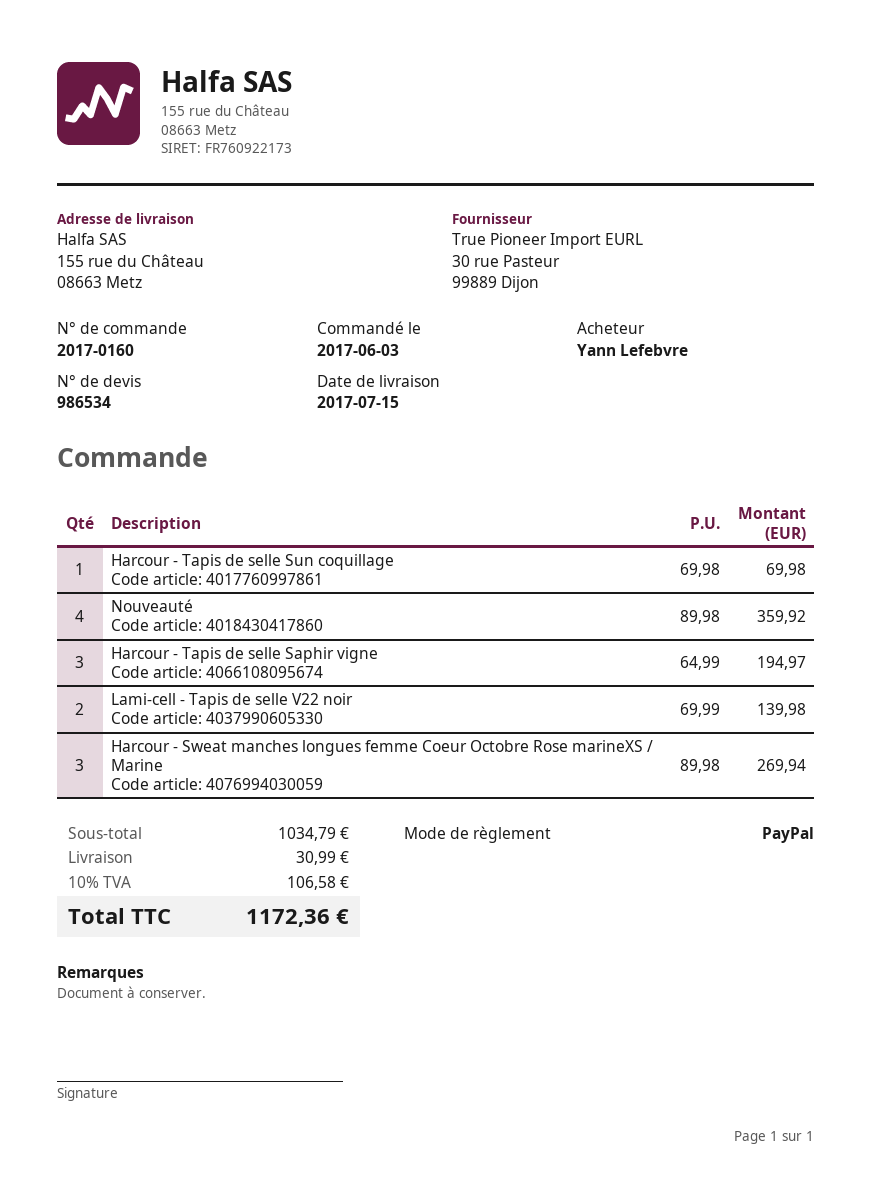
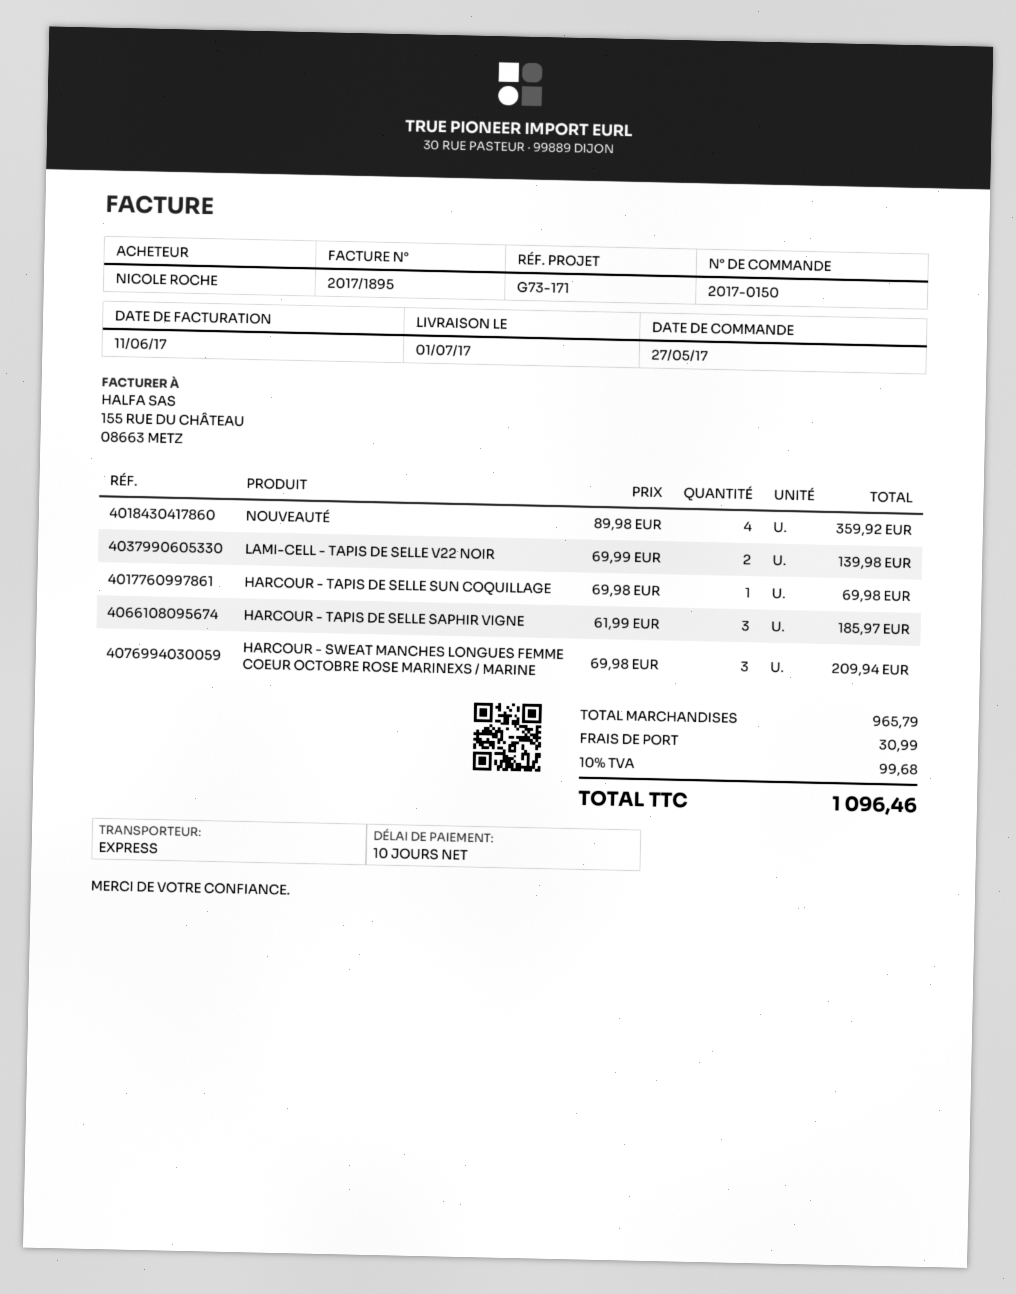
order number: 2017-0160 -> 2017-0150
order date: 2017-06-03 -> 2017-05-27
delivery date: 2017-07-15 -> 2017-07-01
ordered by: Yann Lefebvre -> NICOLE ROCHE
Harcour - Tapis de selle Saphir vigne: 3 x 64.99 = 194.97 -> 3 x 61.99 = 185.97
Harcour - Sweat manches longues femme Coeur Octobre Rose marineXS / Marine: 3 x 89.98 = 269.94 -> 3 x 69.98 = 209.94
subtotal: 1034.79 -> 965.79
tax: 10% = 106.58 -> 10% = 99.68
total: 1172.36 -> 1096.46

